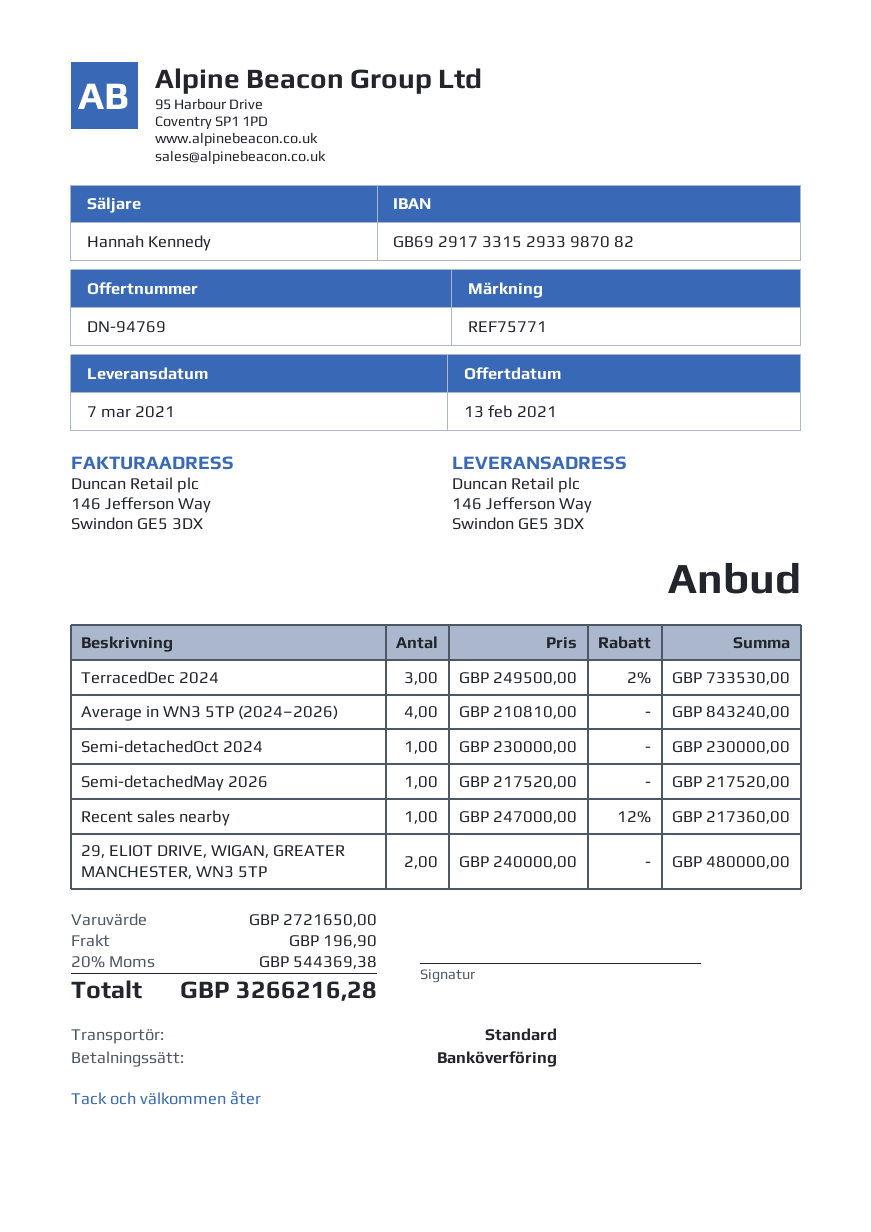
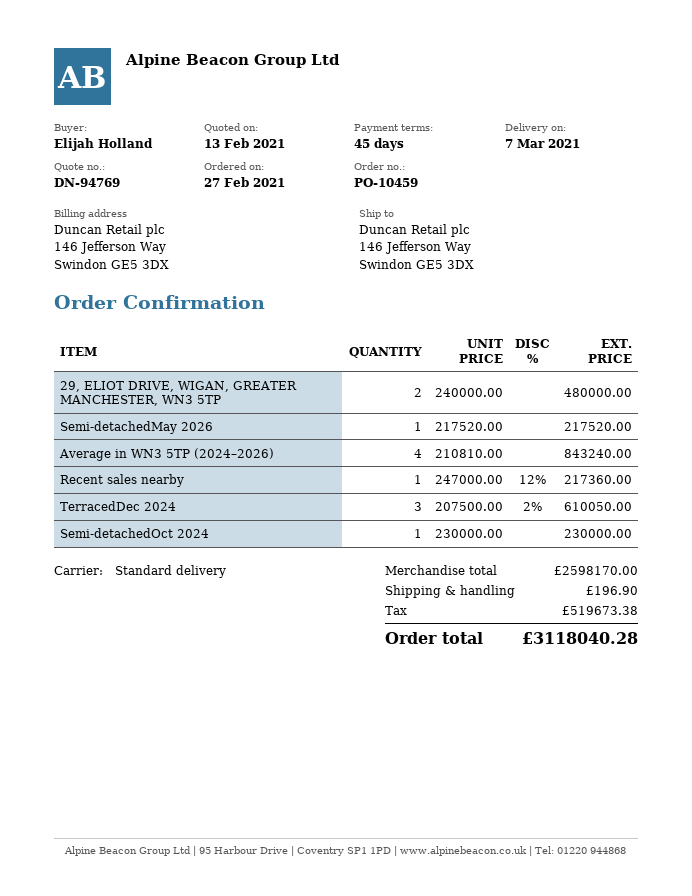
TerracedDec 2024: 3 x 249500.00 - 2% = 733530.00 -> 3 x 207500.00 - 2% = 610050.00
subtotal: 2721650.00 -> 2598170.00
tax: 544369.38 -> 519673.38
total: 3266216.28 -> 3118040.28

